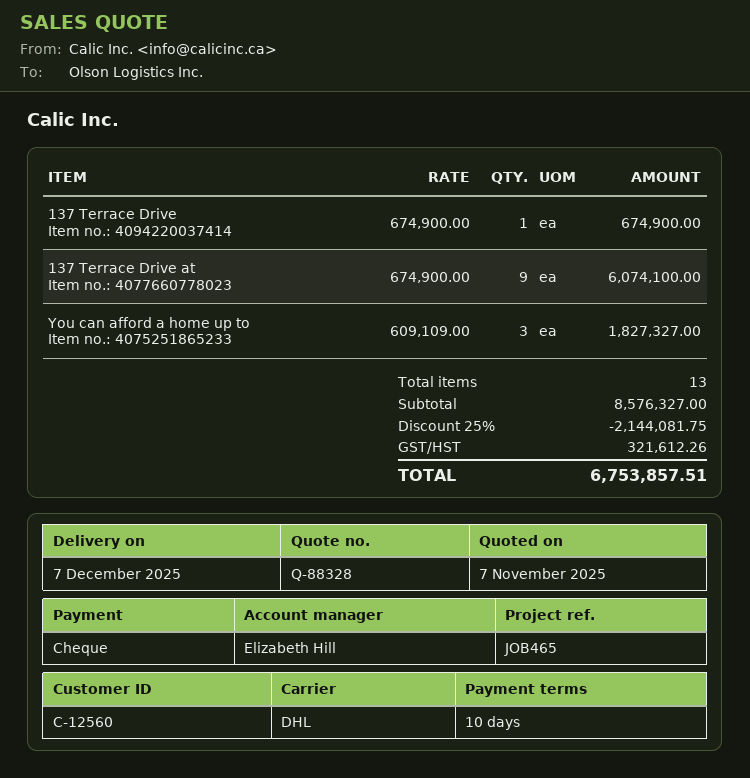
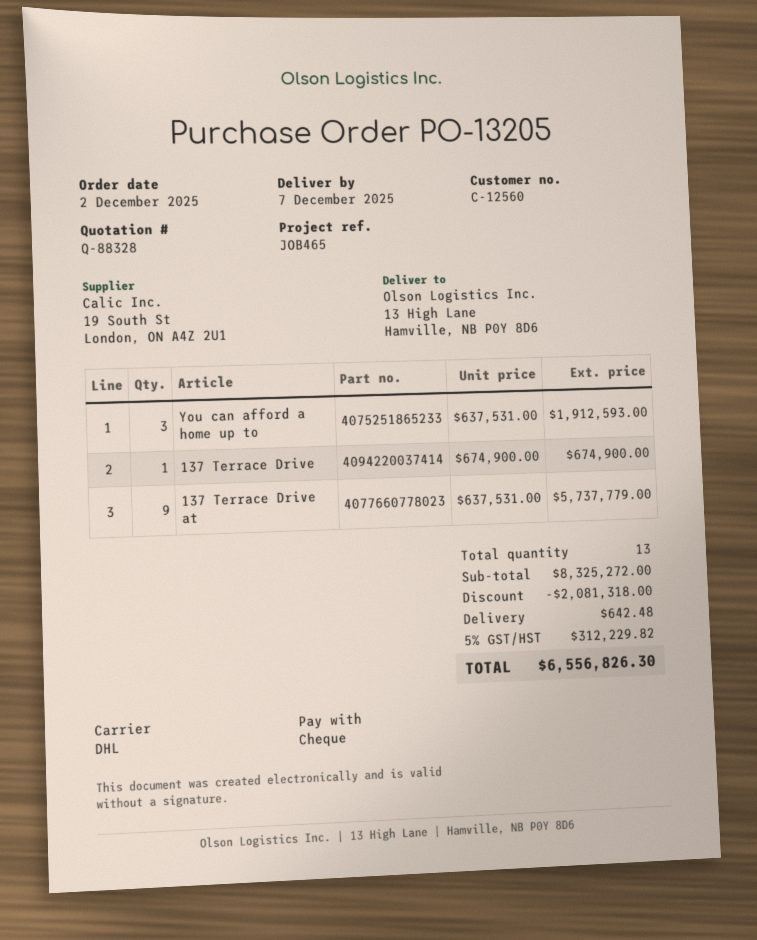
137 Terrace Drive at: 9 x 674900.00 = 6074100.00 -> 9 x 637531.00 = 5737779.00
You can afford a home up to: 3 x 609109.00 = 1827327.00 -> 3 x 637531.00 = 1912593.00
subtotal: 8576327.00 -> 8325272.00
discount: 2144081.75 -> 2081318.00
shipping: none -> 642.48
tax: 321612.26 -> 312229.82
total: 6753857.51 -> 6556826.30

